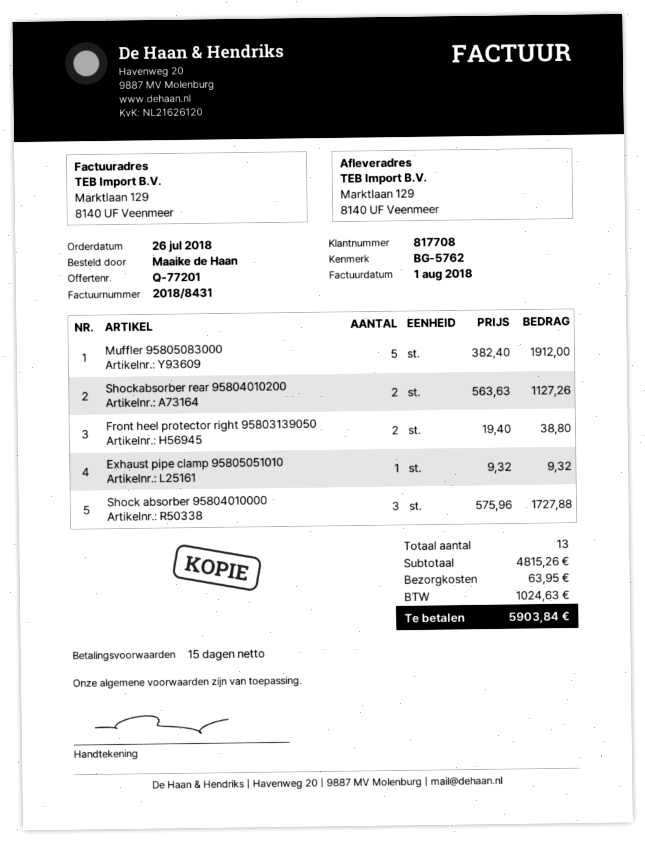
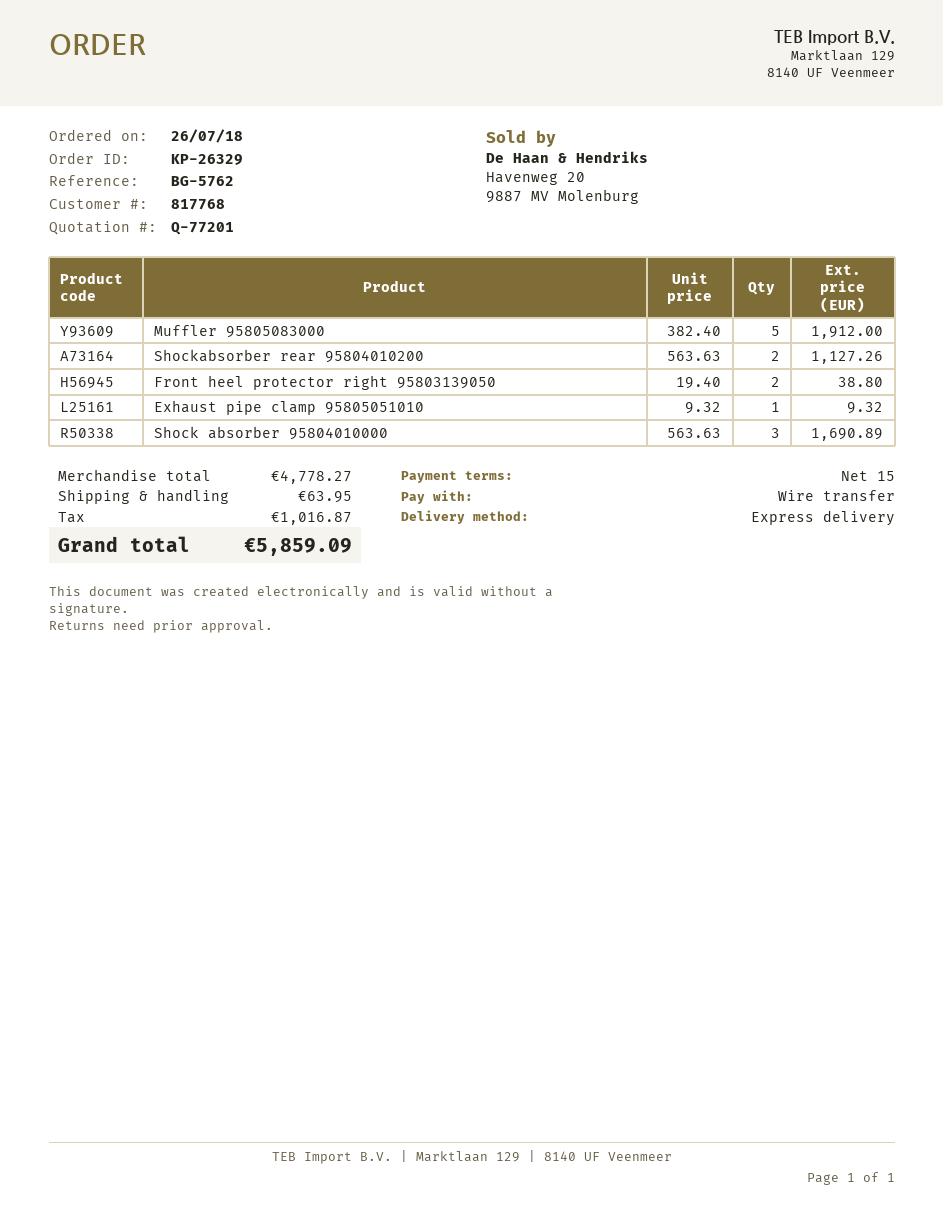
customer number: 817708 -> 817768
Shock absorber 95804010000: 3 x 575.96 = 1727.88 -> 3 x 563.63 = 1690.89
subtotal: 4815.26 -> 4778.27
tax: 1024.63 -> 1016.87
total: 5903.84 -> 5859.09

